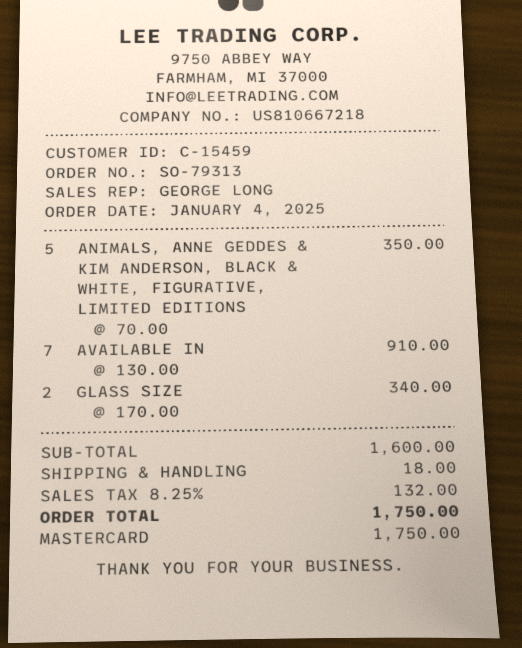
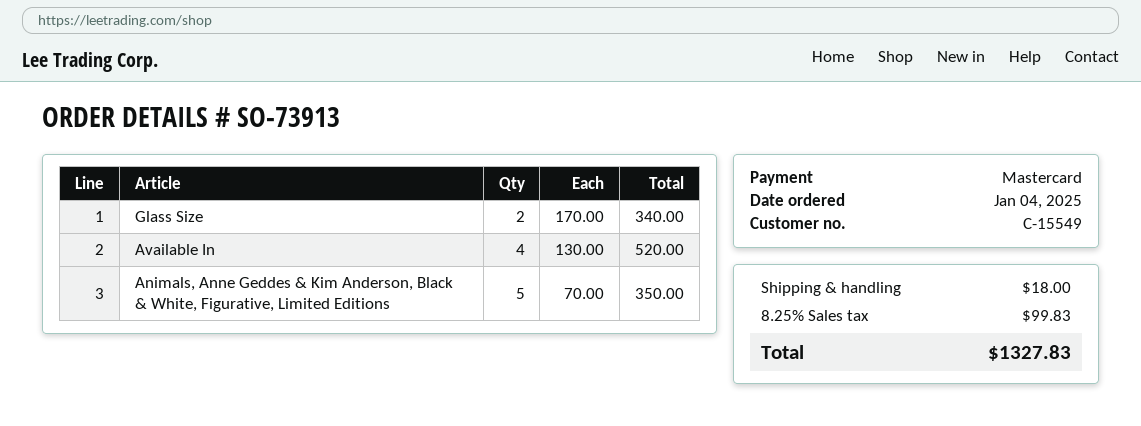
order number: SO-79313 -> SO-73913
customer number: C-15459 -> C-15549
AVAILABLE IN: 7 x 130.00 = 910.00 -> 4 x 130.00 = 520.00
tax: 8.25% = 132.00 -> 8.25% = 99.83
total: 1750.00 -> 1327.83

